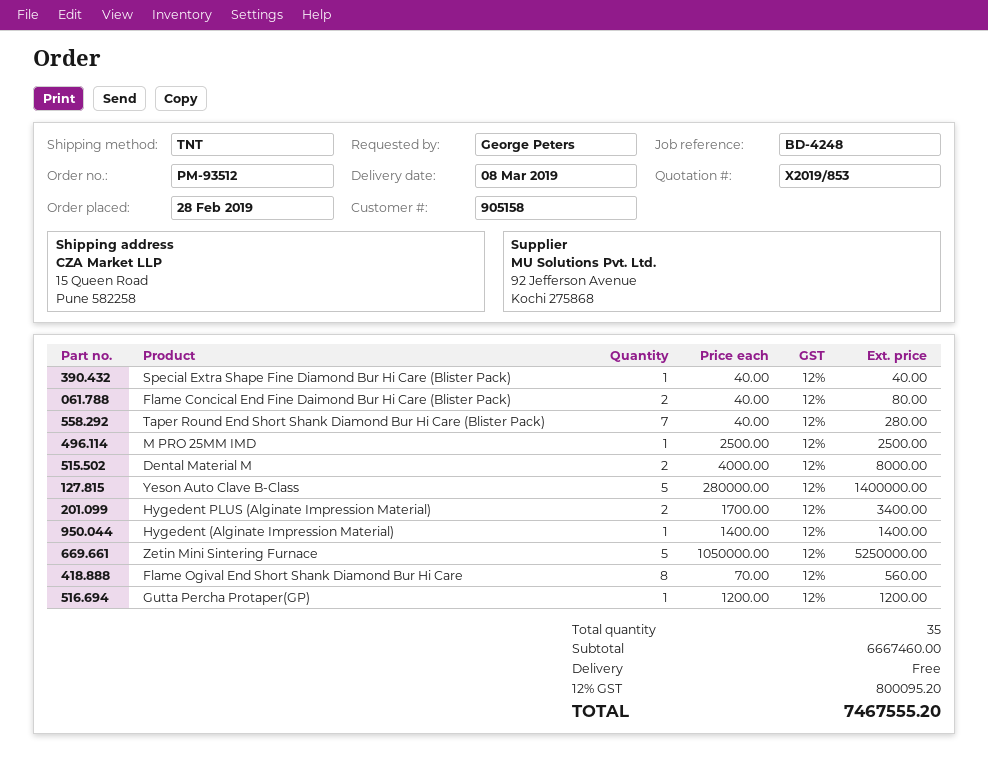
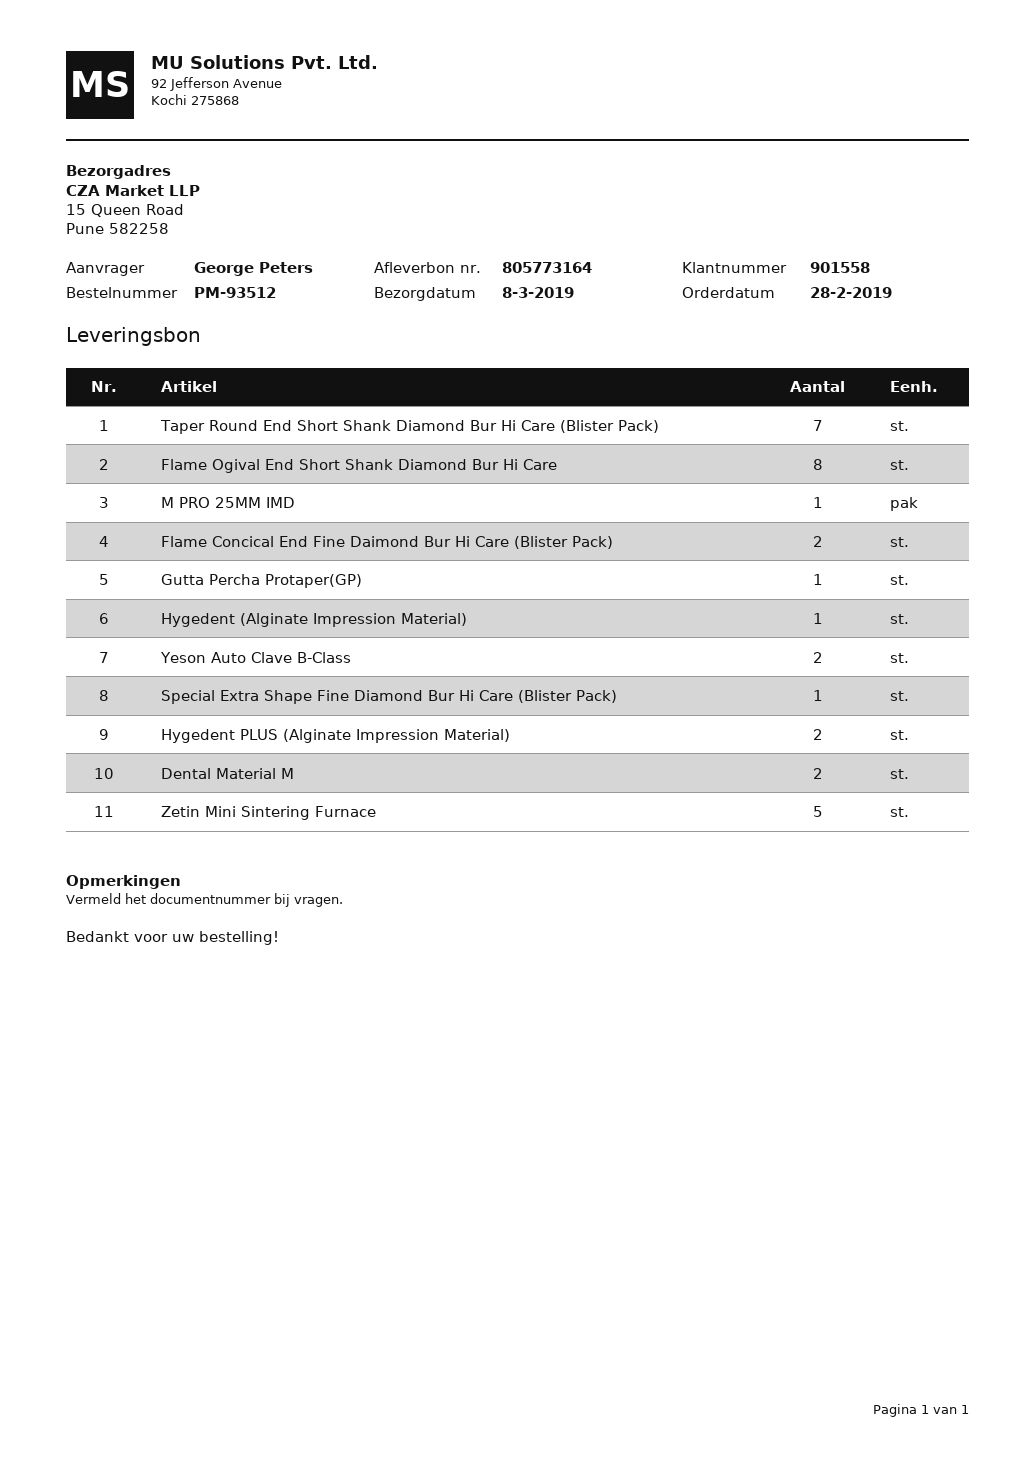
customer number: 905158 -> 901558
Yeson Auto Clave B-Class: 5 -> 2

